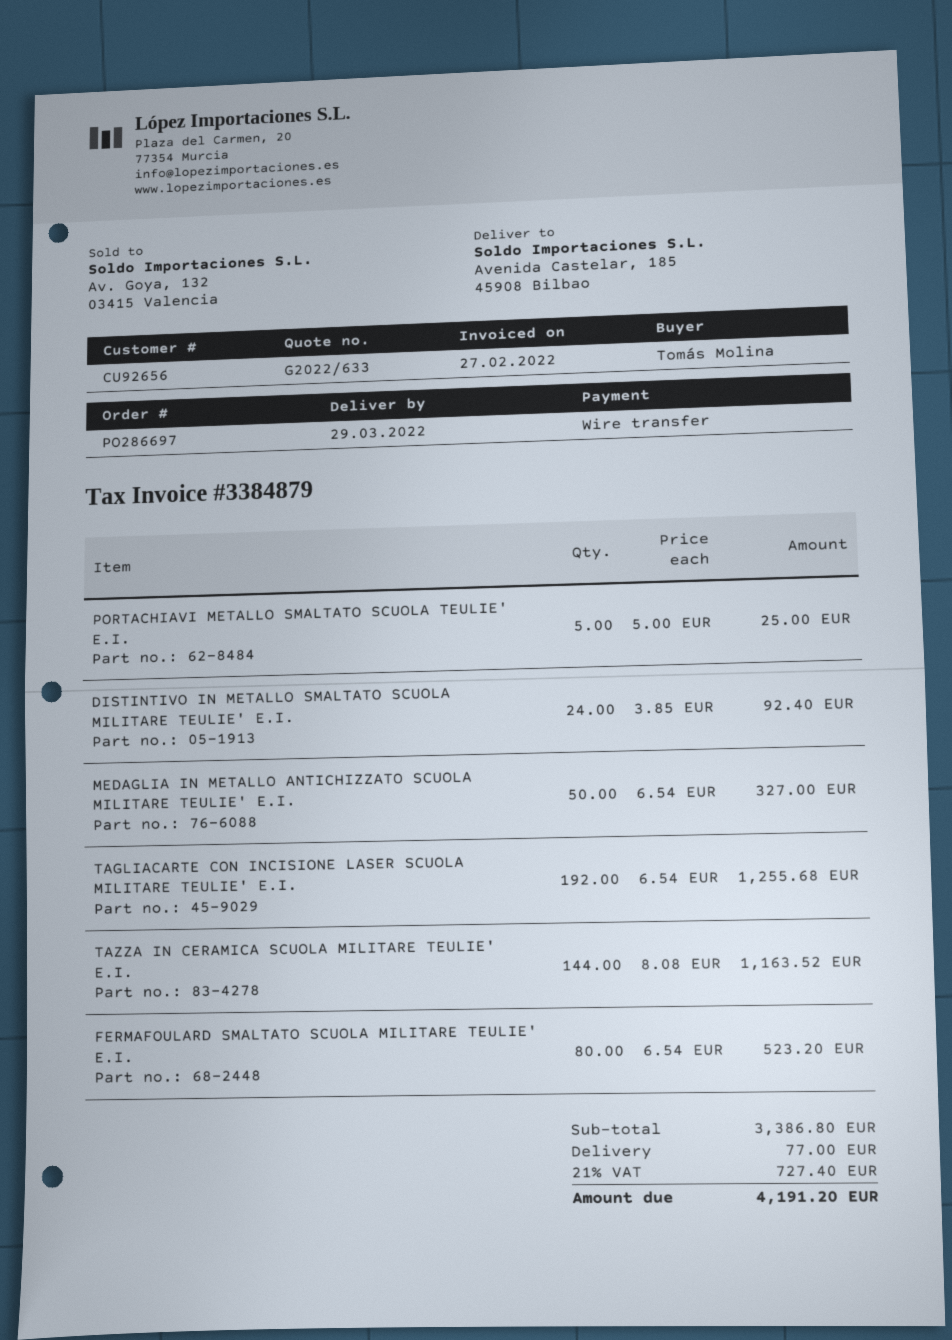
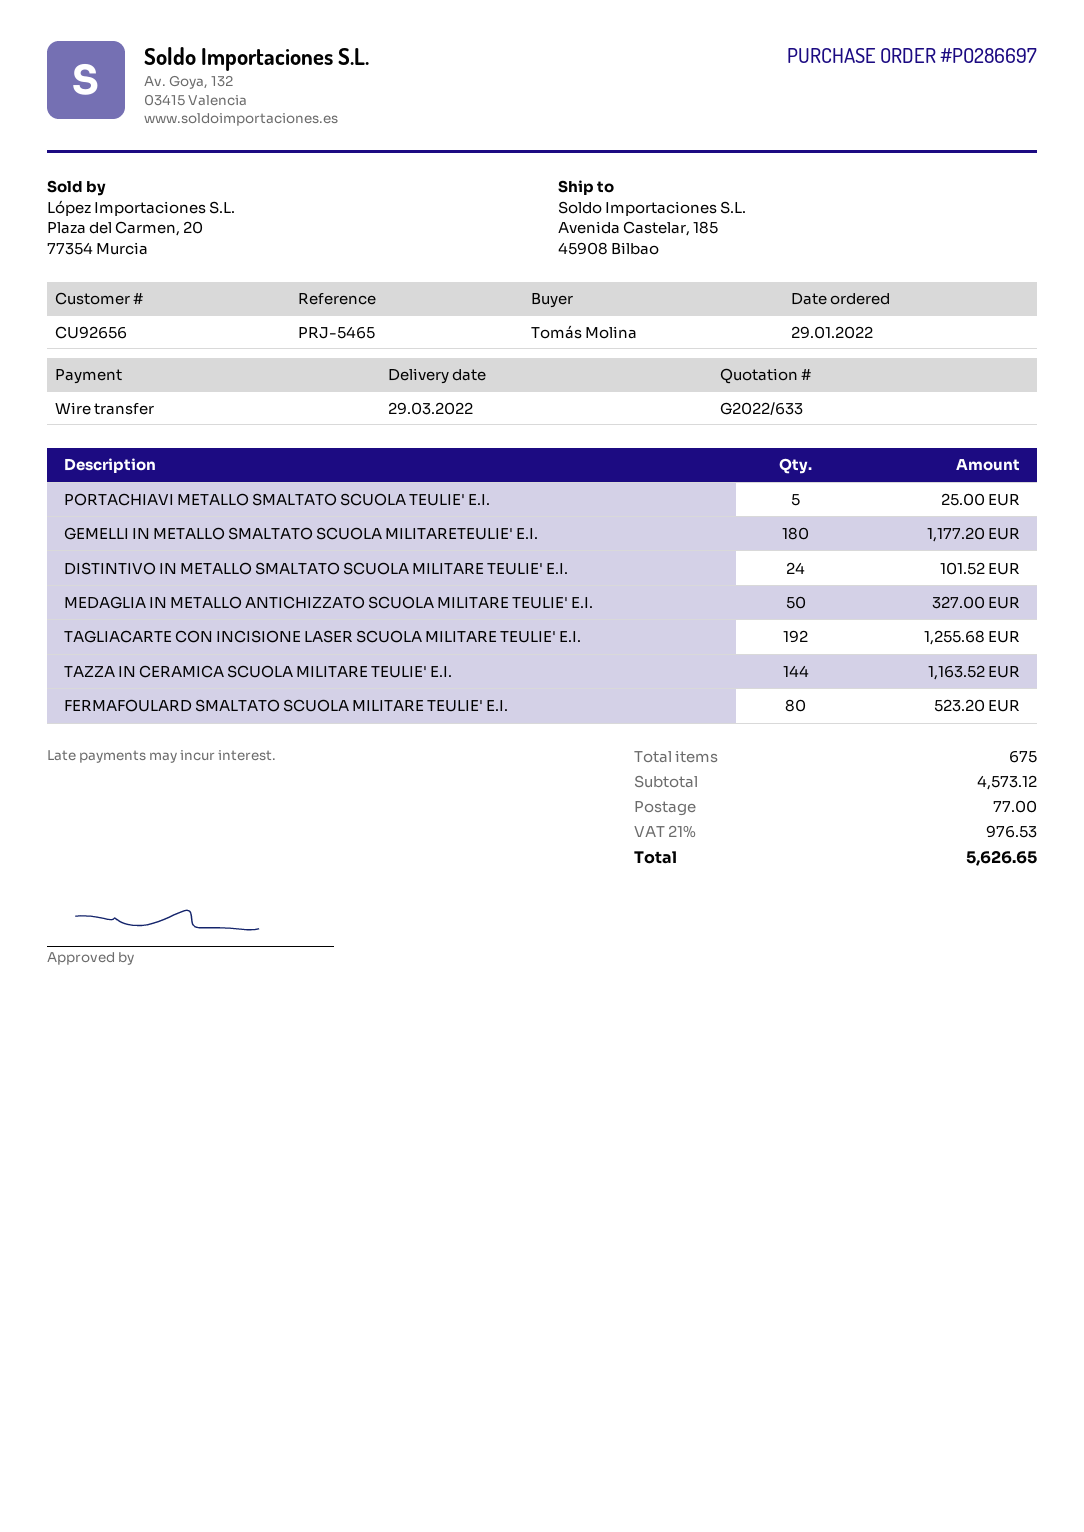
DISTINTIVO IN METALLO SMALTATO SCUOLA MILITARE TEULIE' E.I.: 24 for 92.40 -> 24 for 101.52
GEMELLI IN METALLO SMALTATO SCUOLA MILITARETEULIE' E.I.: none -> 180 for 1177.20
subtotal: 3386.80 -> 4573.12
tax: 21% = 727.40 -> 21% = 976.53
total: 4191.20 -> 5626.65

